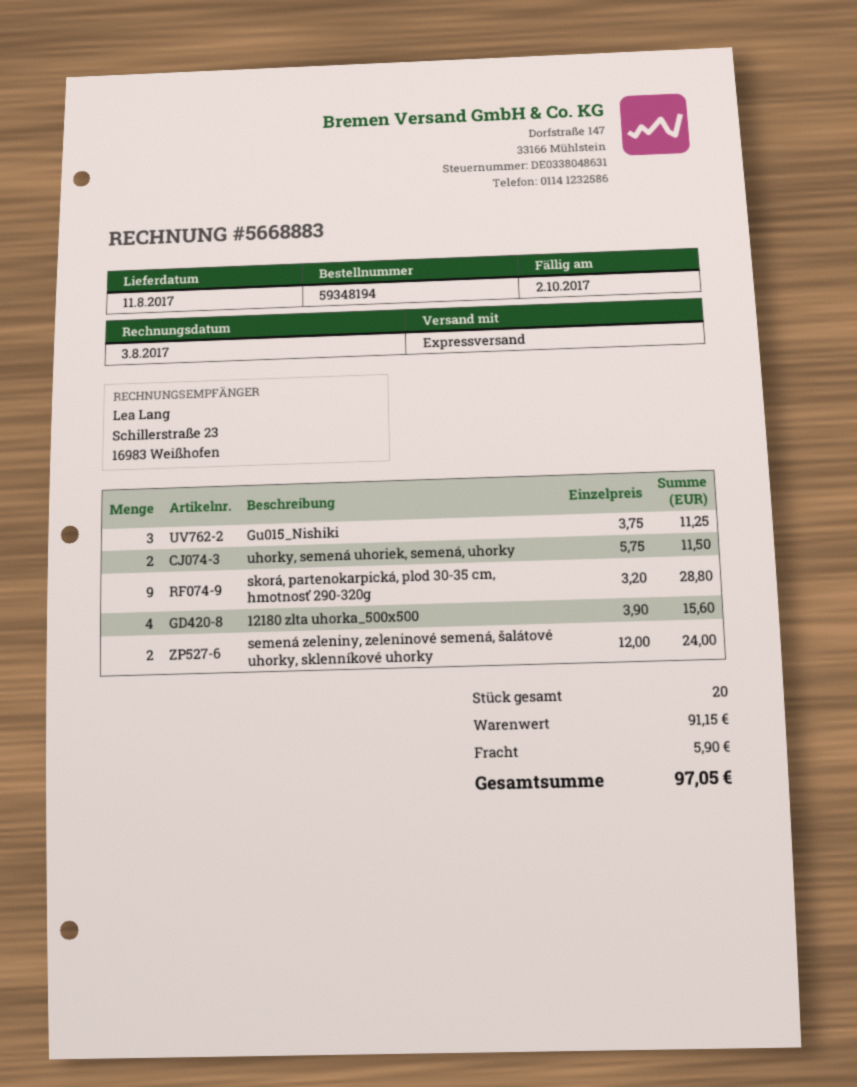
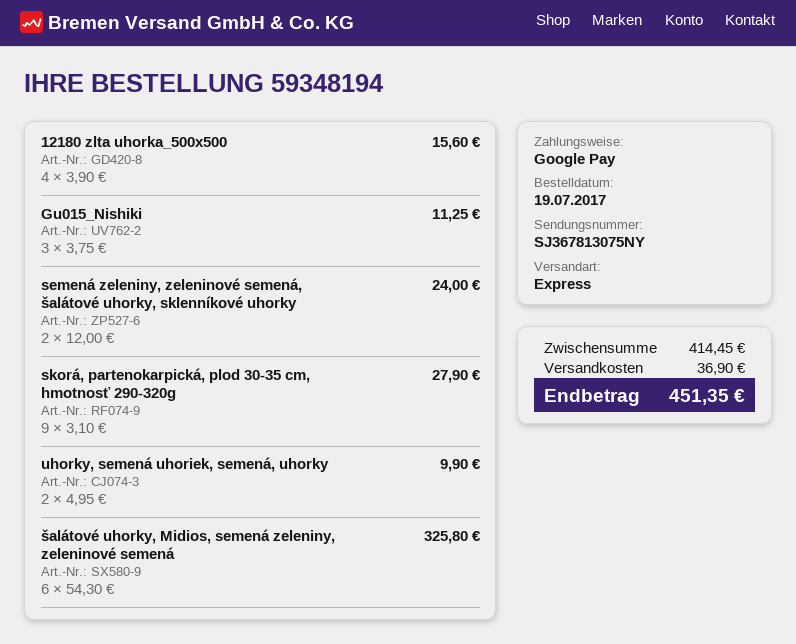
uhorky, semená uhoriek, semená, uhorky: 2 x 5.75 = 11.50 -> 2 x 4.95 = 9.90
skorá, partenokarpická, plod 30-35 cm, hmotnosť 290-320g: 9 x 3.20 = 28.80 -> 9 x 3.10 = 27.90
šalátové uhorky, Midios, semená zeleniny, zeleninové semená: none -> 6 x 54.30 = 325.80
subtotal: 91.15 -> 414.45
shipping: 5.90 -> 36.90
total: 97.05 -> 451.35

